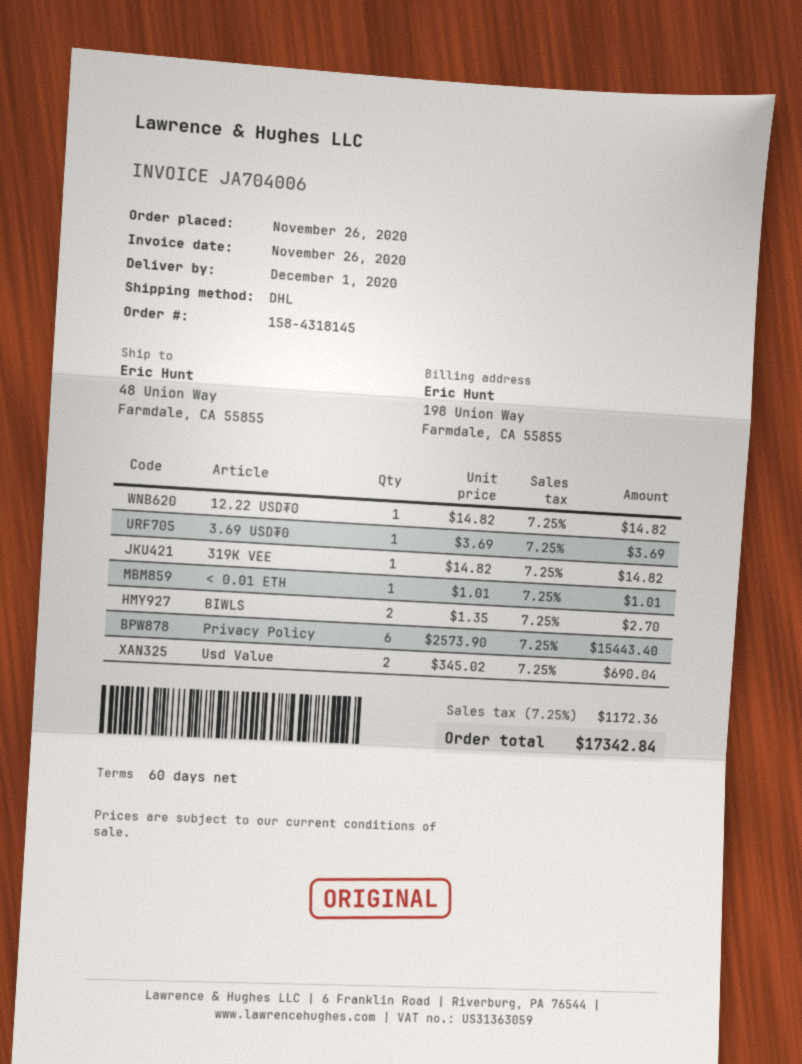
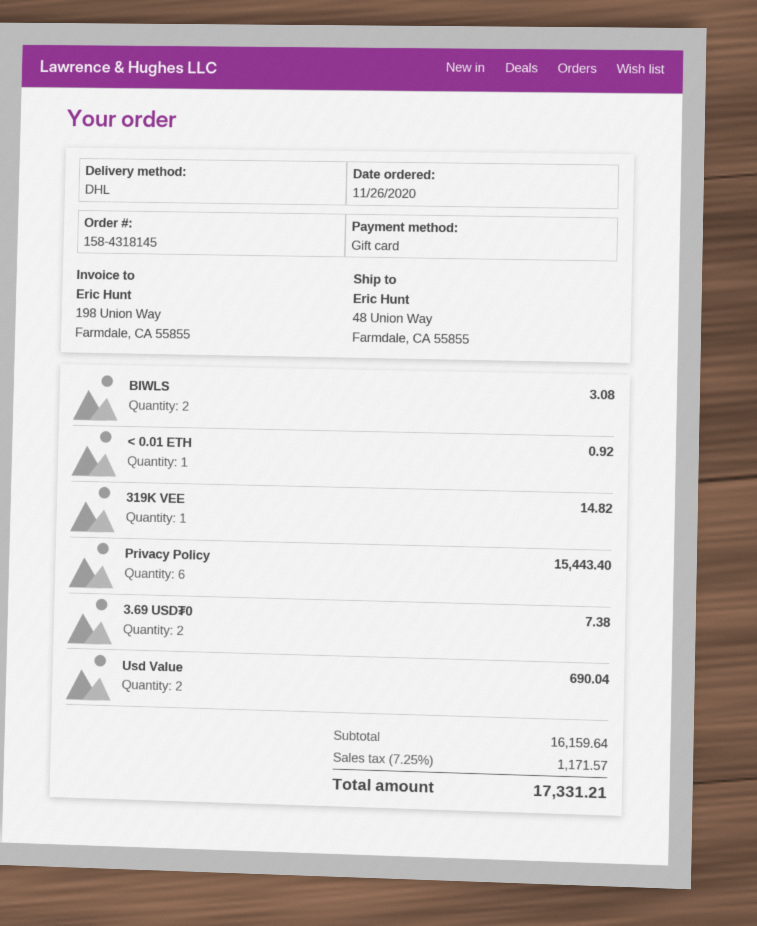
12.22 USD₮0: 1 for 14.82 -> none
3.69 USD₮0: 1 for 3.69 -> 2 for 7.38
< 0.01 ETH: 1 for 1.01 -> 1 for 0.92
BIWLS: 2 for 2.70 -> 2 for 3.08
tax: 7.25% = 1172.36 -> 7.25% = 1171.57
total: 17342.84 -> 17331.21

